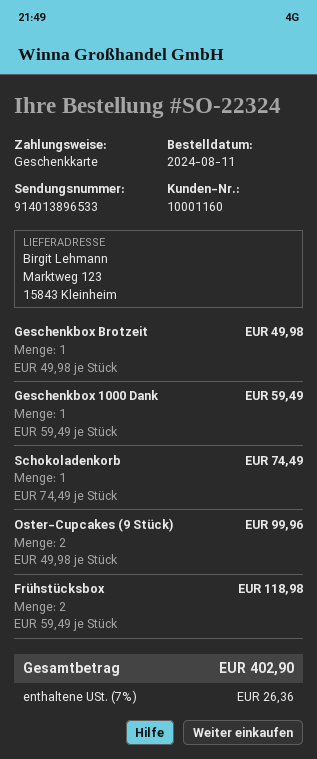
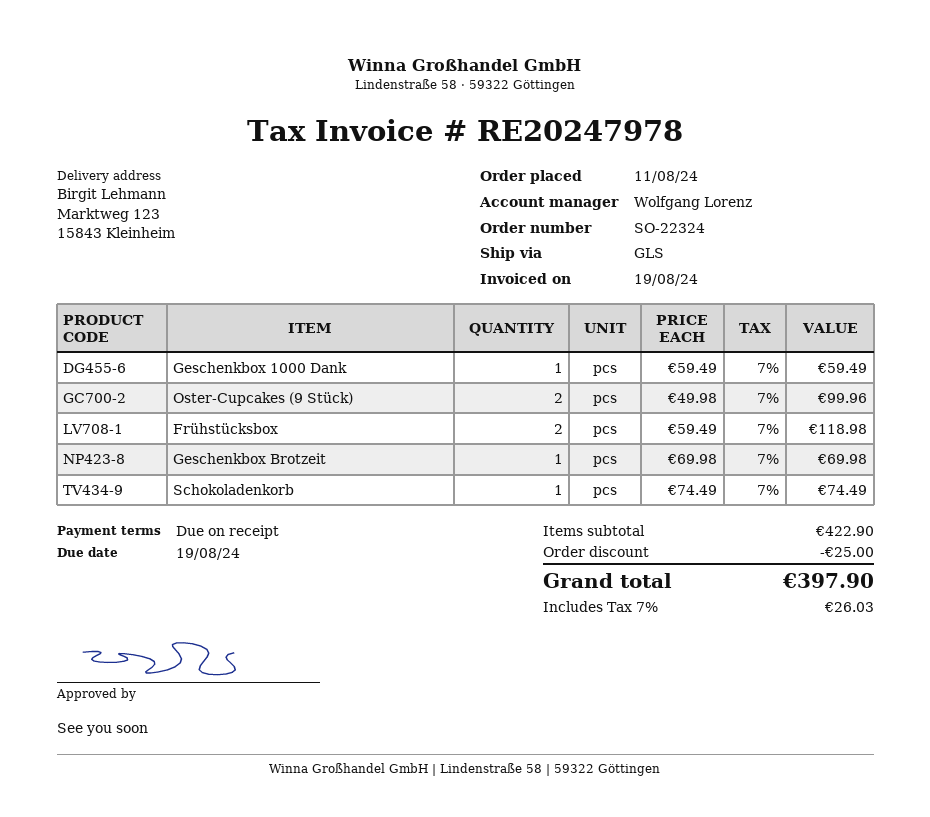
Geschenkbox Brotzeit: 1 x 49.98 = 49.98 -> 1 x 69.98 = 69.98
discount: none -> 25.00
tax: 7% = 26.36 -> 7% = 26.03
total: 402.90 -> 397.90

